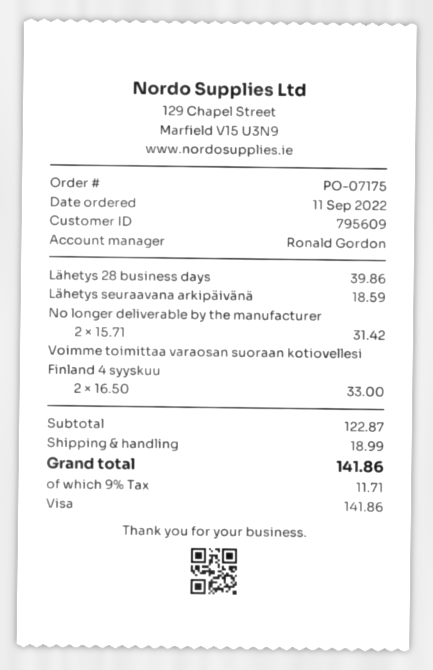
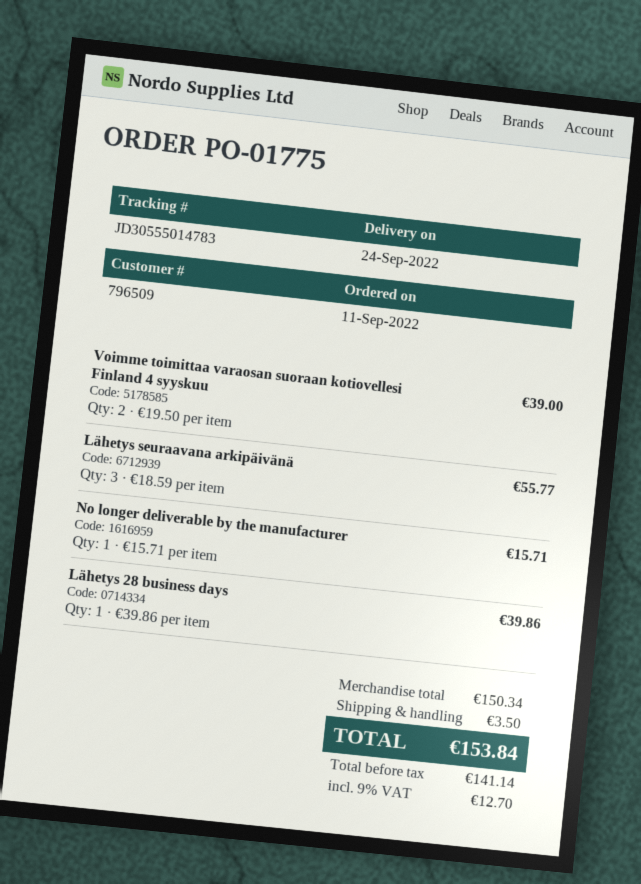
order number: PO-07175 -> PO-01775
customer number: 795609 -> 796509
Lähetys seuraavana arkipäivänä: 1 x 18.59 = 18.59 -> 3 x 18.59 = 55.77
No longer deliverable by the manufacturer: 2 x 15.71 = 31.42 -> 1 x 15.71 = 15.71
Voimme toimittaa varaosan suoraan kotiovellesi Finland 4 syyskuu: 2 x 16.50 = 33.00 -> 2 x 19.50 = 39.00
subtotal: 122.87 -> 150.34
shipping: 18.99 -> 3.50
tax: 9% = 11.71 -> 9% = 12.70
total: 141.86 -> 153.84

